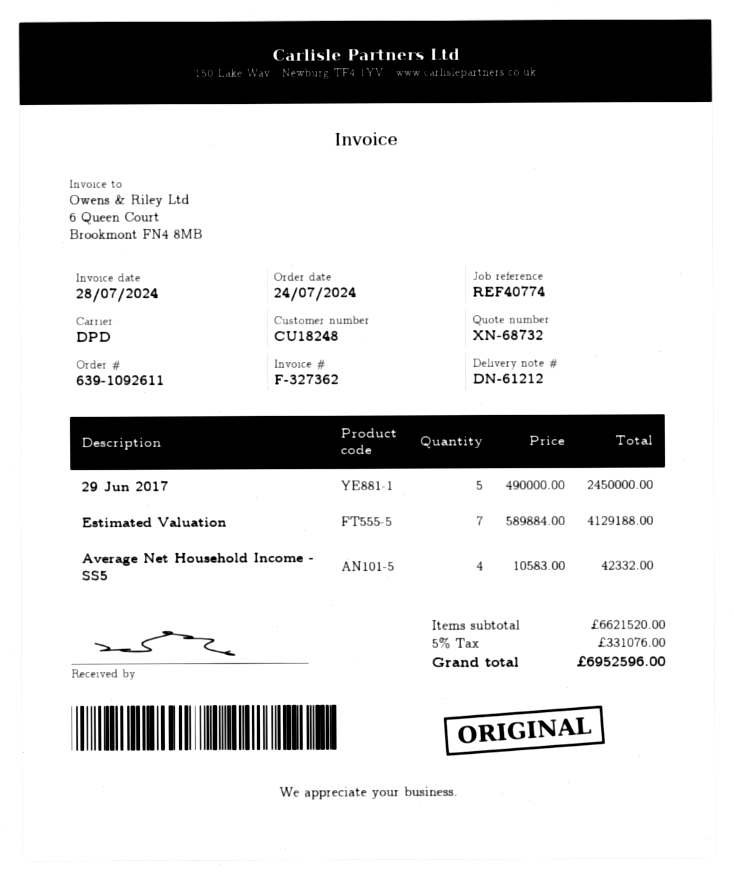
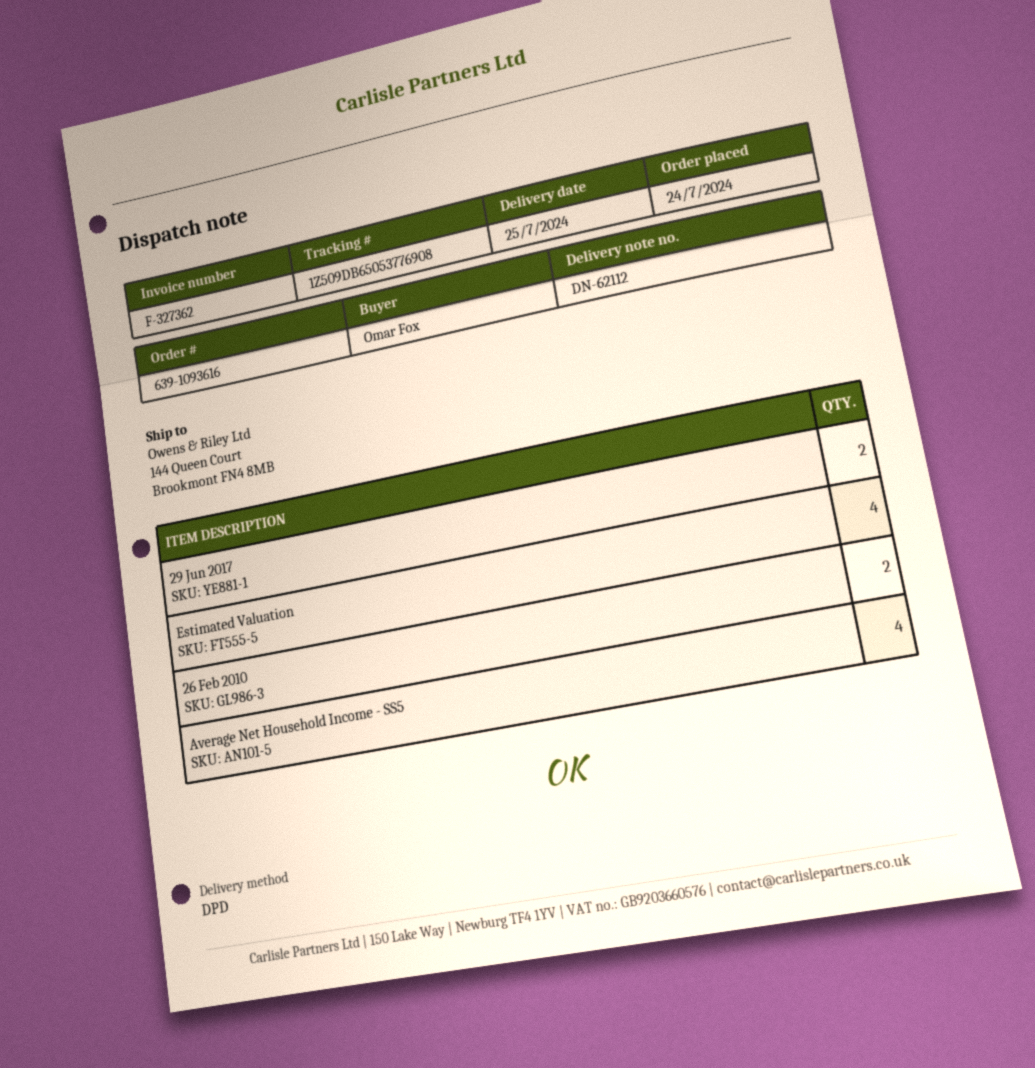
order number: 639-1092611 -> 639-1093616
delivery note number: DN-61212 -> DN-62112
29 Jun 2017: 5 -> 2
Estimated Valuation: 7 -> 4
26 Feb 2010: none -> 2

